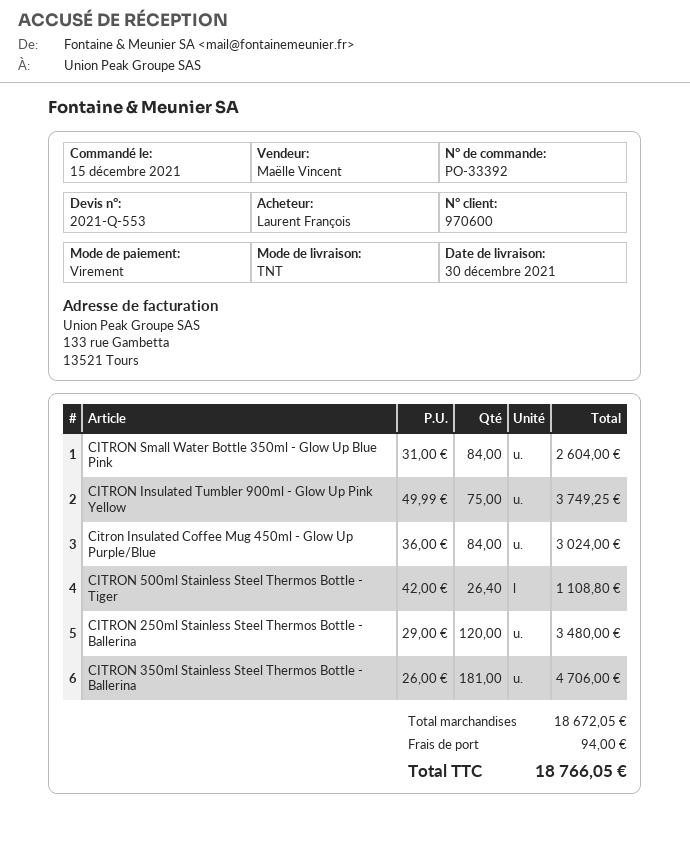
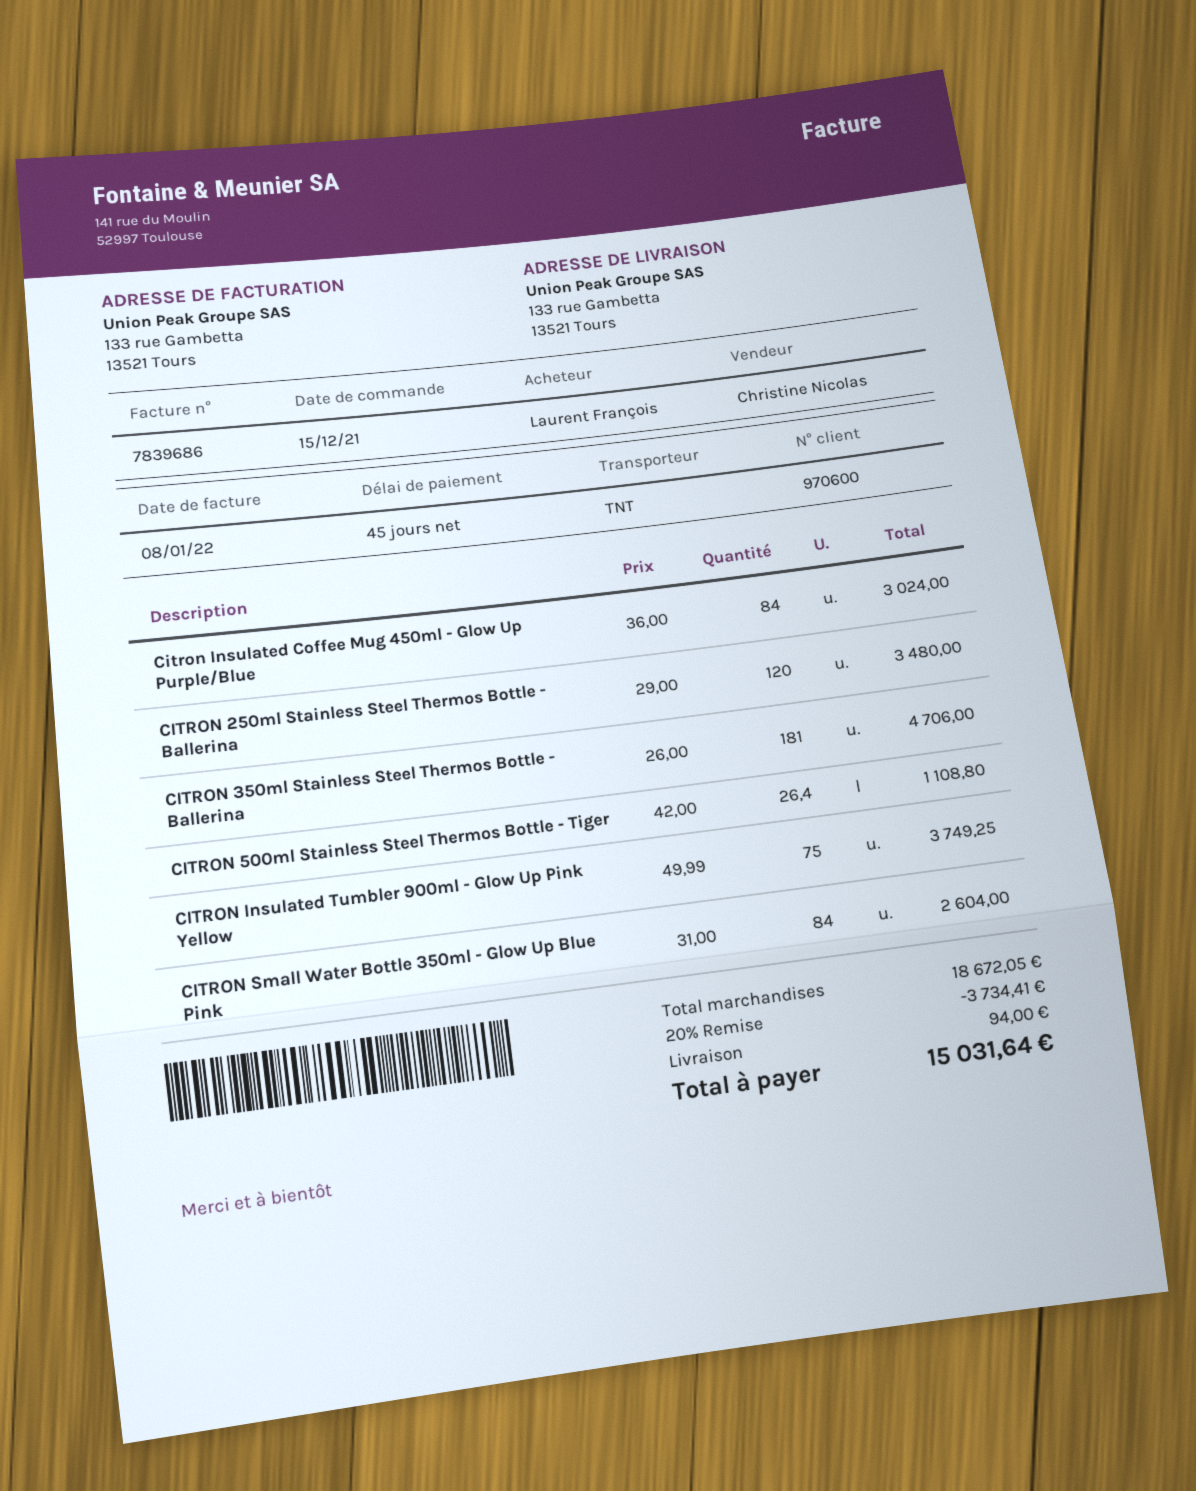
sales rep: Maëlle Vincent -> Christine Nicolas
discount: none -> 20% = 3734.41
total: 18766.05 -> 15031.64

